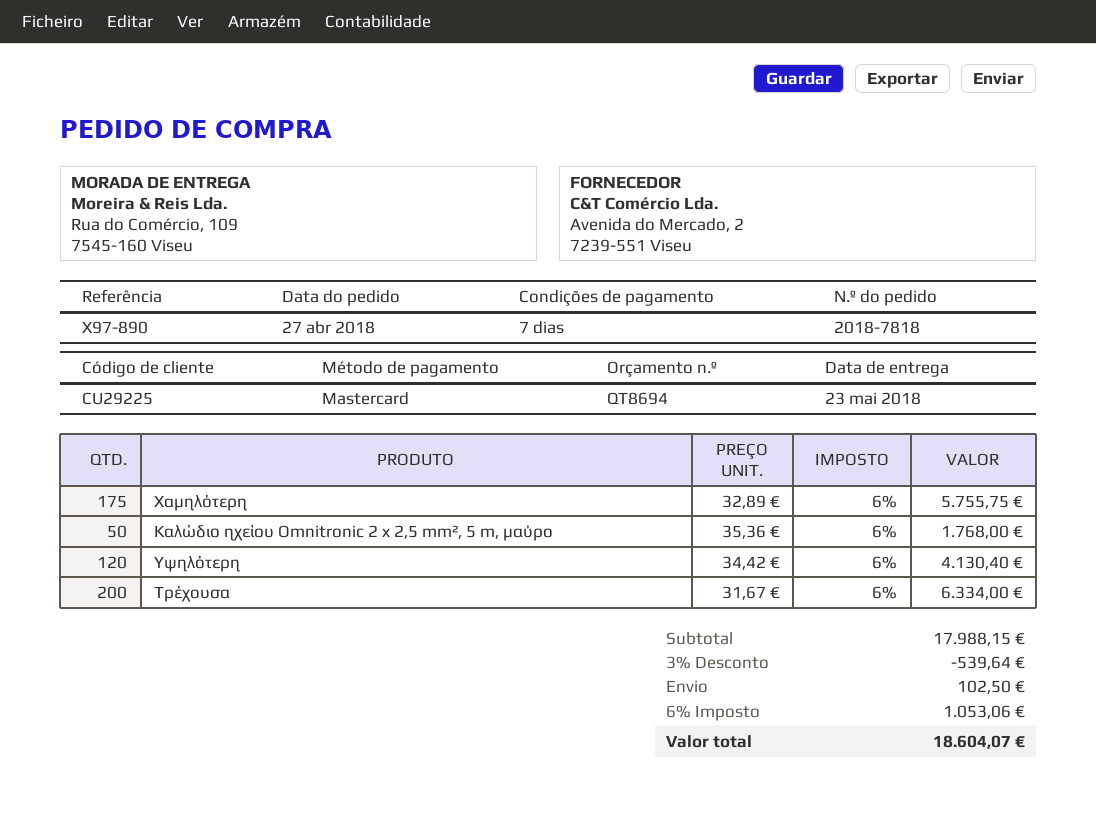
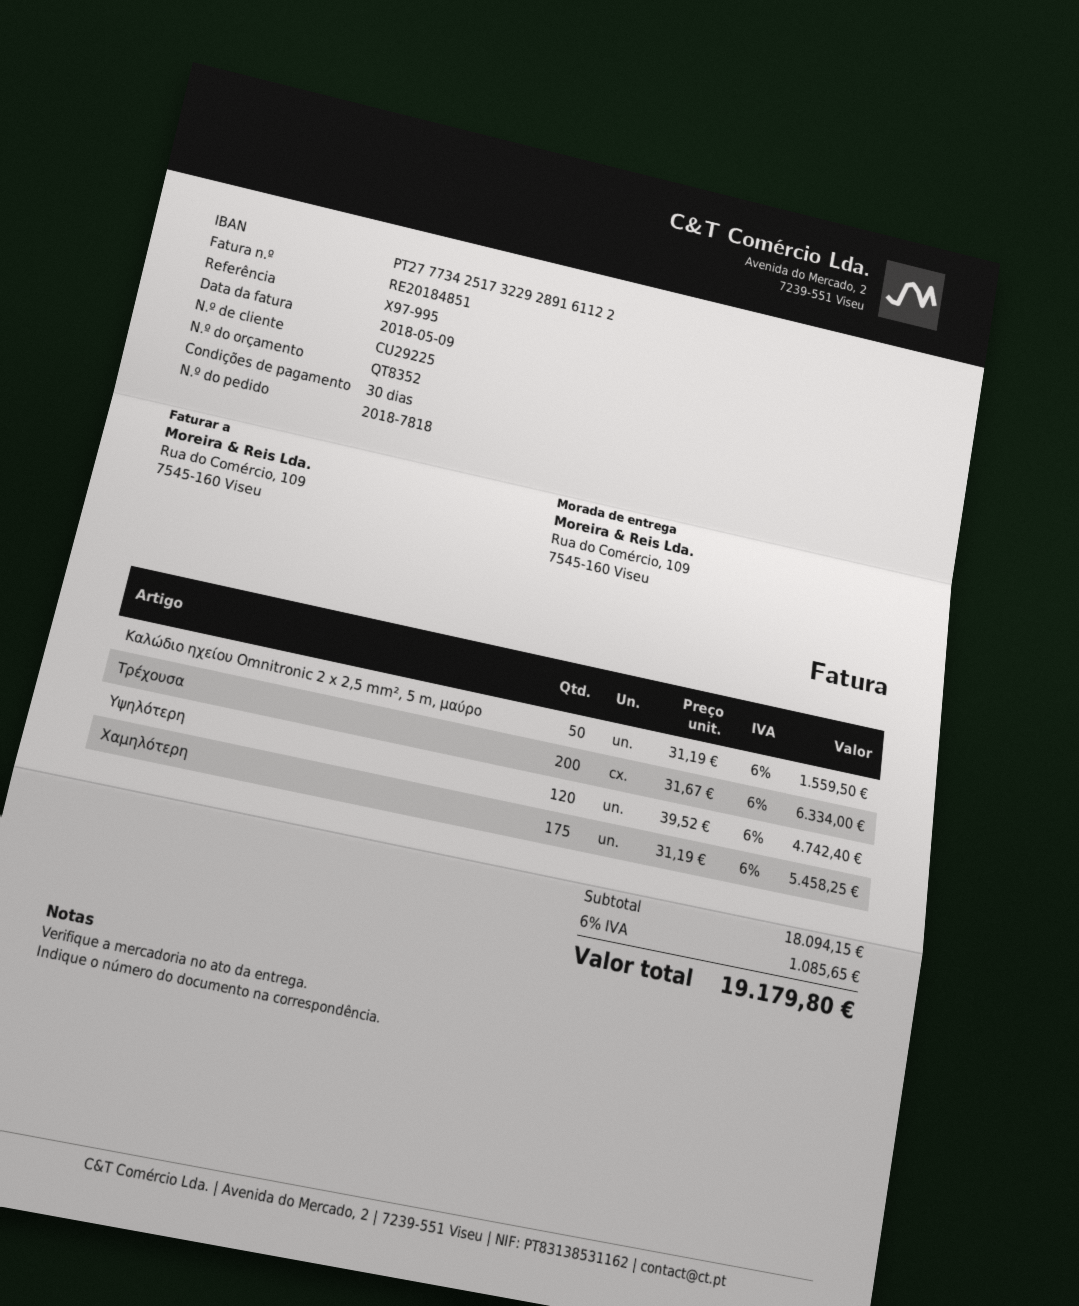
quote number: QT8694 -> QT8352
payment terms: 7 days -> 30 days
reference: X97-890 -> X97-995
Χαμηλότερη: 175 x 32.89 = 5755.75 -> 175 x 31.19 = 5458.25
Καλώδιο ηχείου Omnitronic 2 x 2,5 mm², 5 m, μαύρο: 50 x 35.36 = 1768.00 -> 50 x 31.19 = 1559.50
Υψηλότερη: 120 x 34.42 = 4130.40 -> 120 x 39.52 = 4742.40
subtotal: 17988.15 -> 18094.15
discount: 3% = 539.64 -> none
shipping: 102.50 -> none
tax: 6% = 1053.06 -> 6% = 1085.65
total: 18604.07 -> 19179.80

